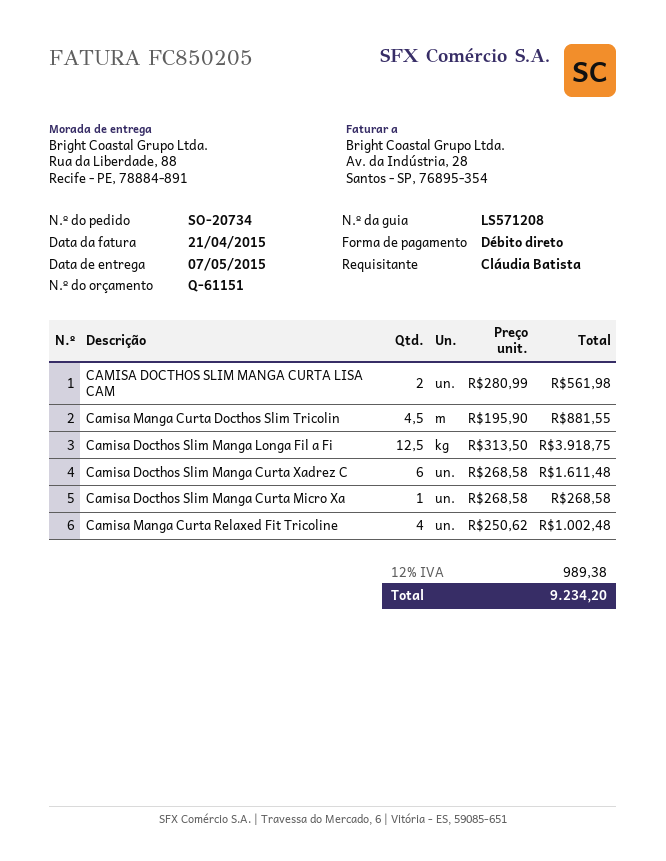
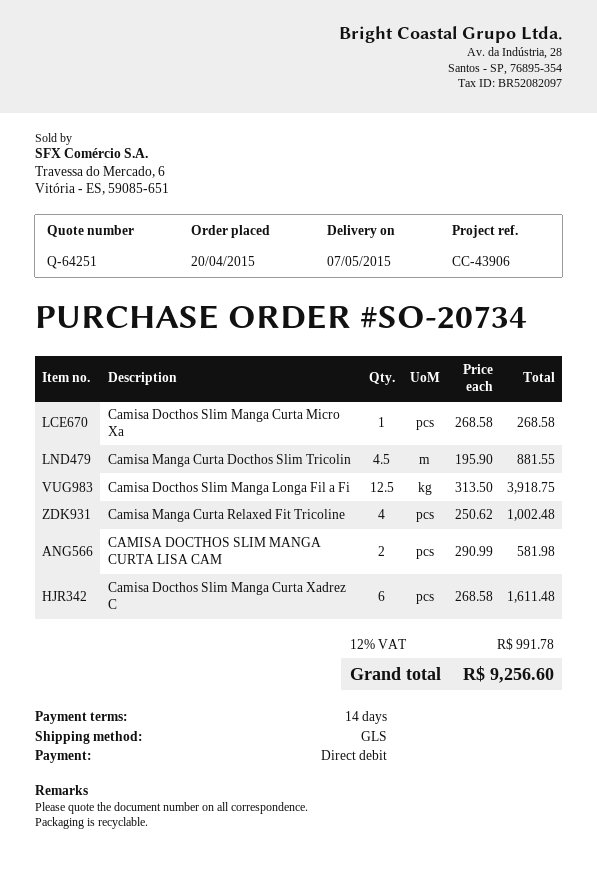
quote number: Q-61151 -> Q-64251
CAMISA DOCTHOS SLIM MANGA CURTA LISA CAM: 2 x 280.99 = 561.98 -> 2 x 290.99 = 581.98
tax: 12% = 989.38 -> 12% = 991.78
total: 9234.20 -> 9256.60

